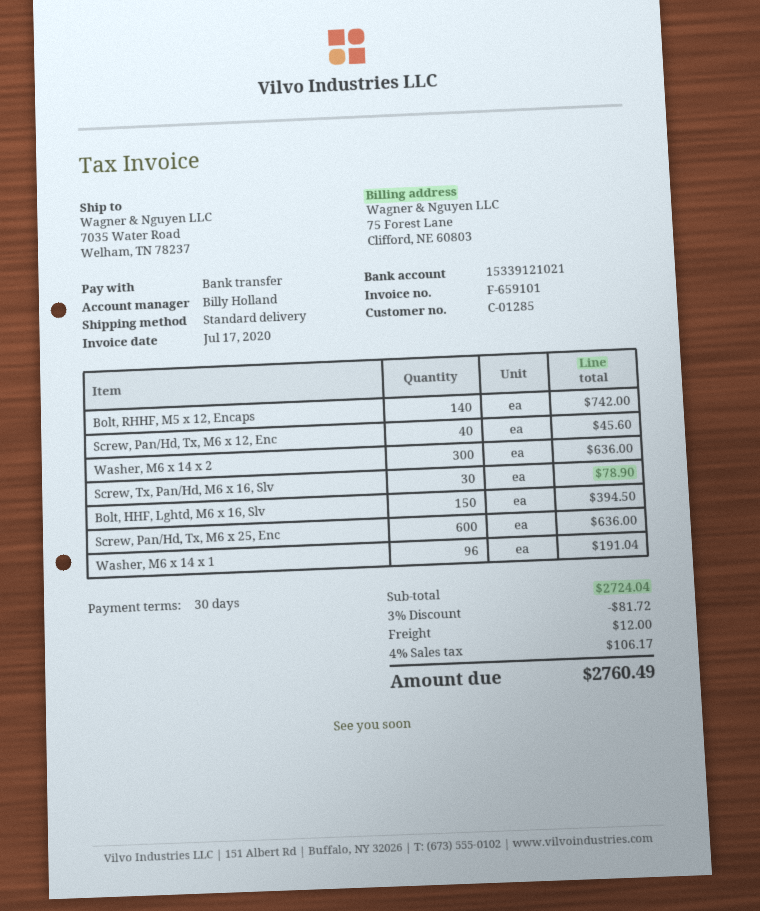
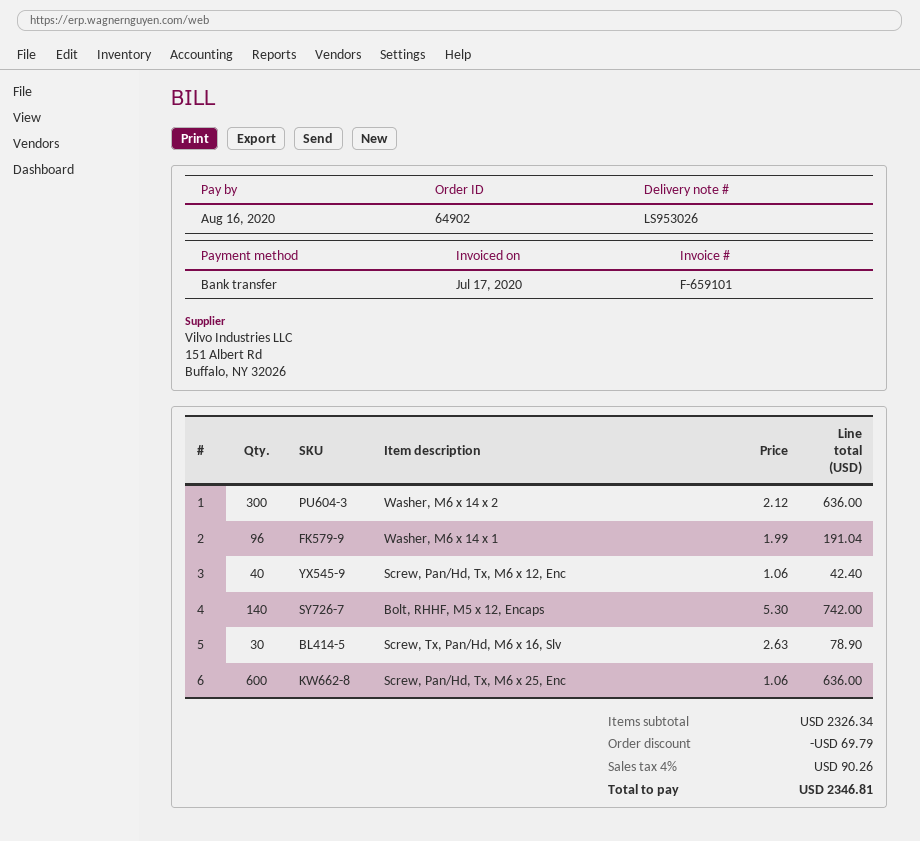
Screw, Pan/Hd, Tx, M6 x 12, Enc: 40 for 45.60 -> 40 for 42.40
Bolt, HHF, Lghtd, M6 x 16, Slv: 150 for 394.50 -> none
subtotal: 2724.04 -> 2326.34
discount: 81.72 -> 69.79
shipping: 12.00 -> none
tax: 4% = 106.17 -> 4% = 90.26
total: 2760.49 -> 2346.81

